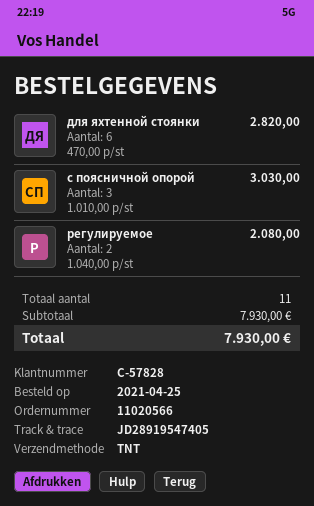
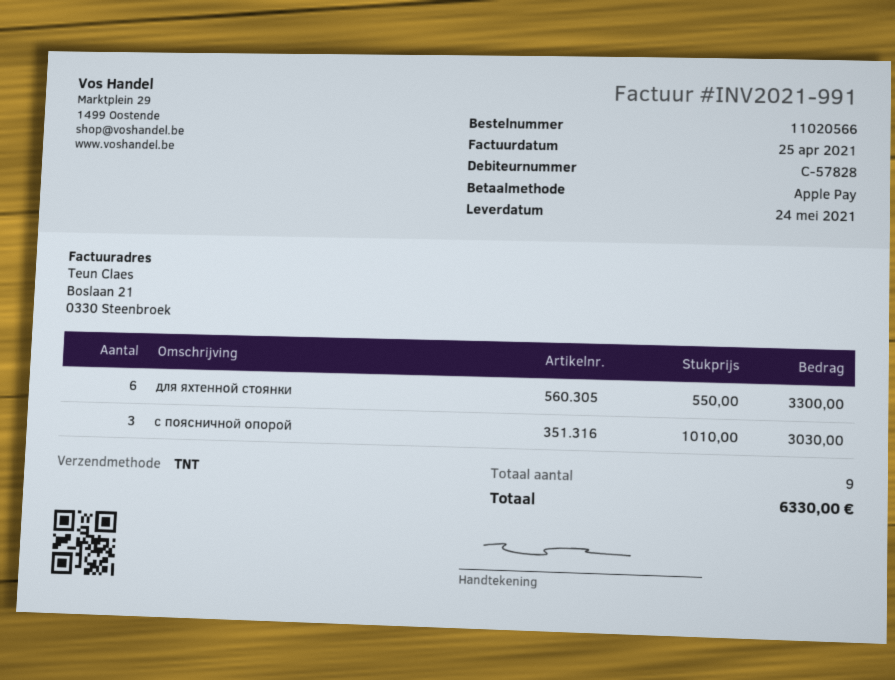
для яхтенной стоянки: 6 x 470.00 = 2820.00 -> 6 x 550.00 = 3300.00
регулируемое: 2 x 1040.00 = 2080.00 -> none
total quantity: 11 -> 9
total: 7930.00 -> 6330.00

